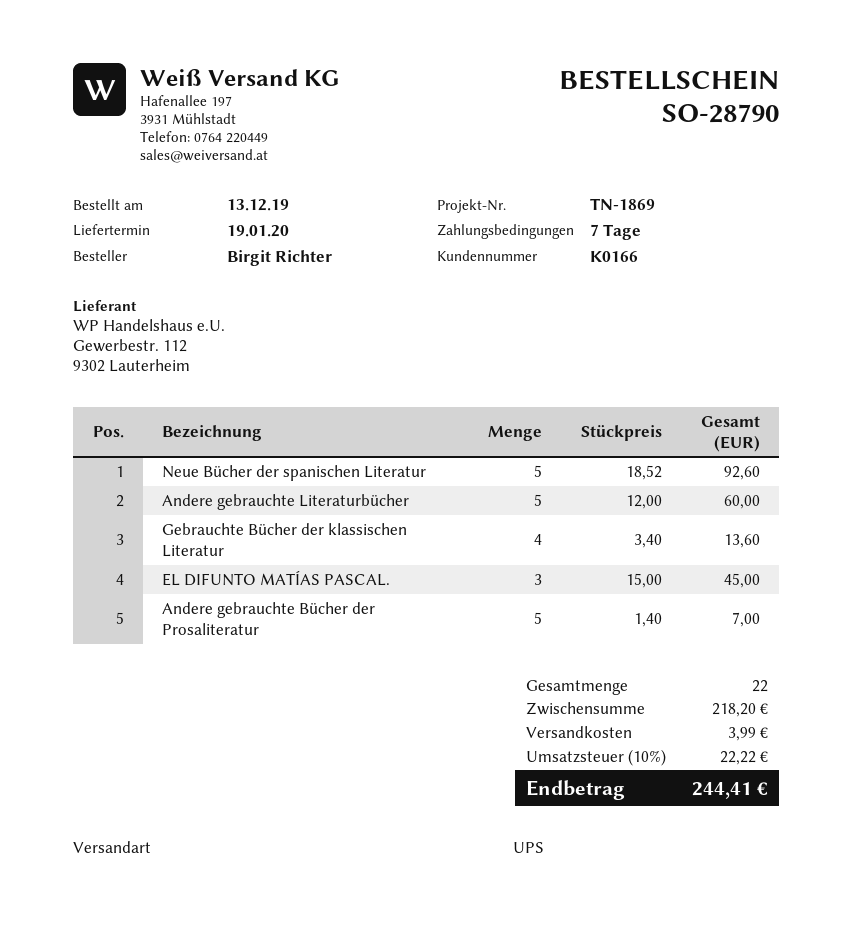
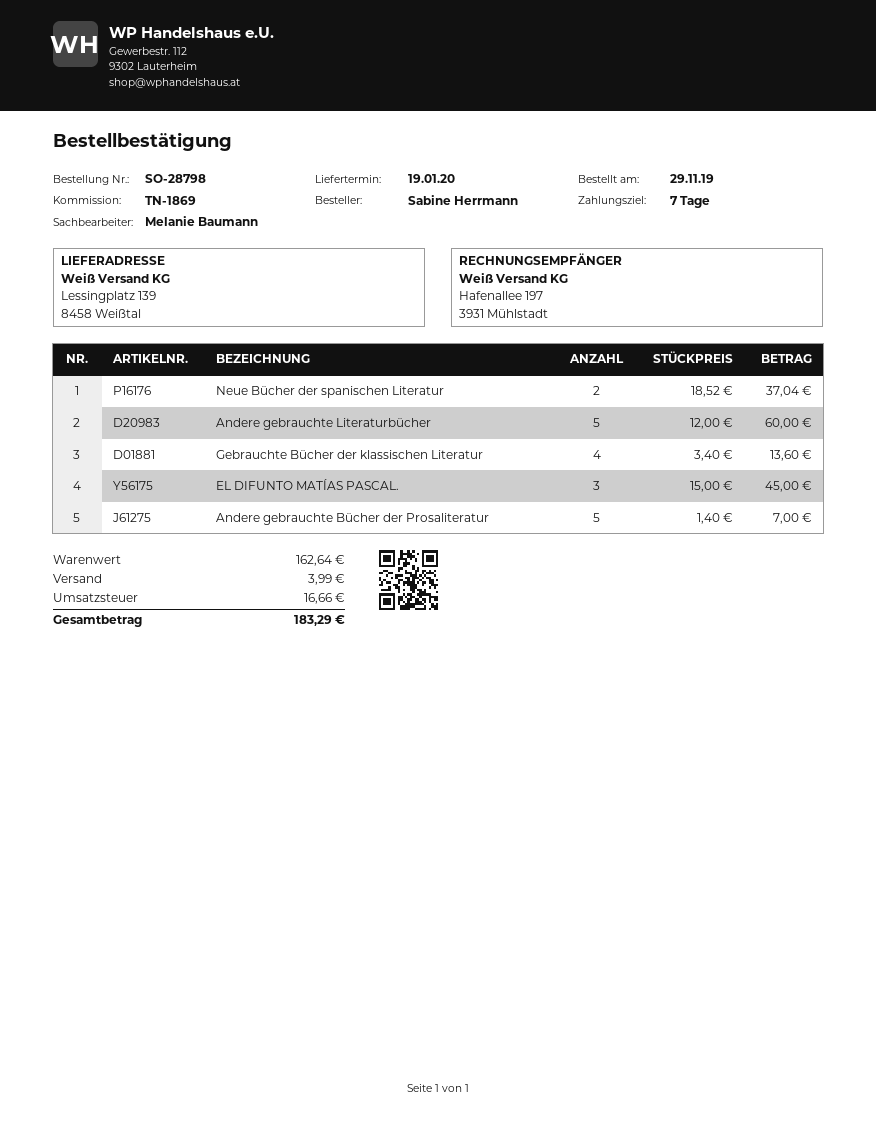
order number: SO-28790 -> SO-28798
order date: 2019-12-13 -> 2019-11-29
ordered by: Birgit Richter -> Sabine Herrmann
Neue Bücher der spanischen Literatur: 5 x 18.52 = 92.60 -> 2 x 18.52 = 37.04
subtotal: 218.20 -> 162.64
tax: 22.22 -> 16.66
total: 244.41 -> 183.29

